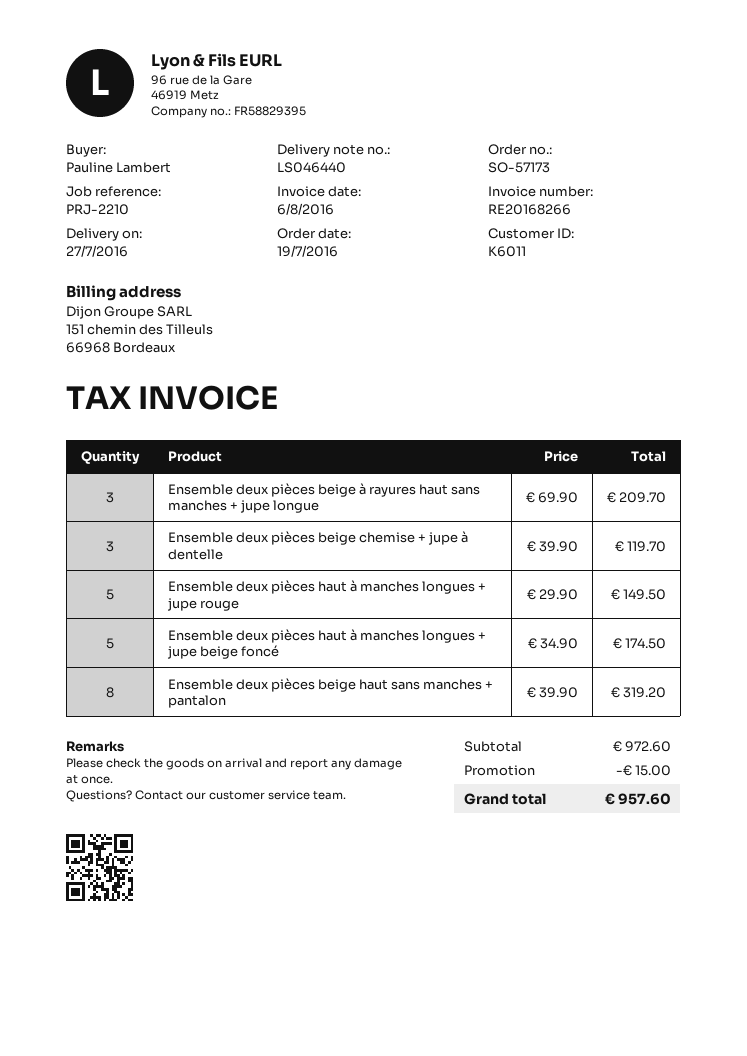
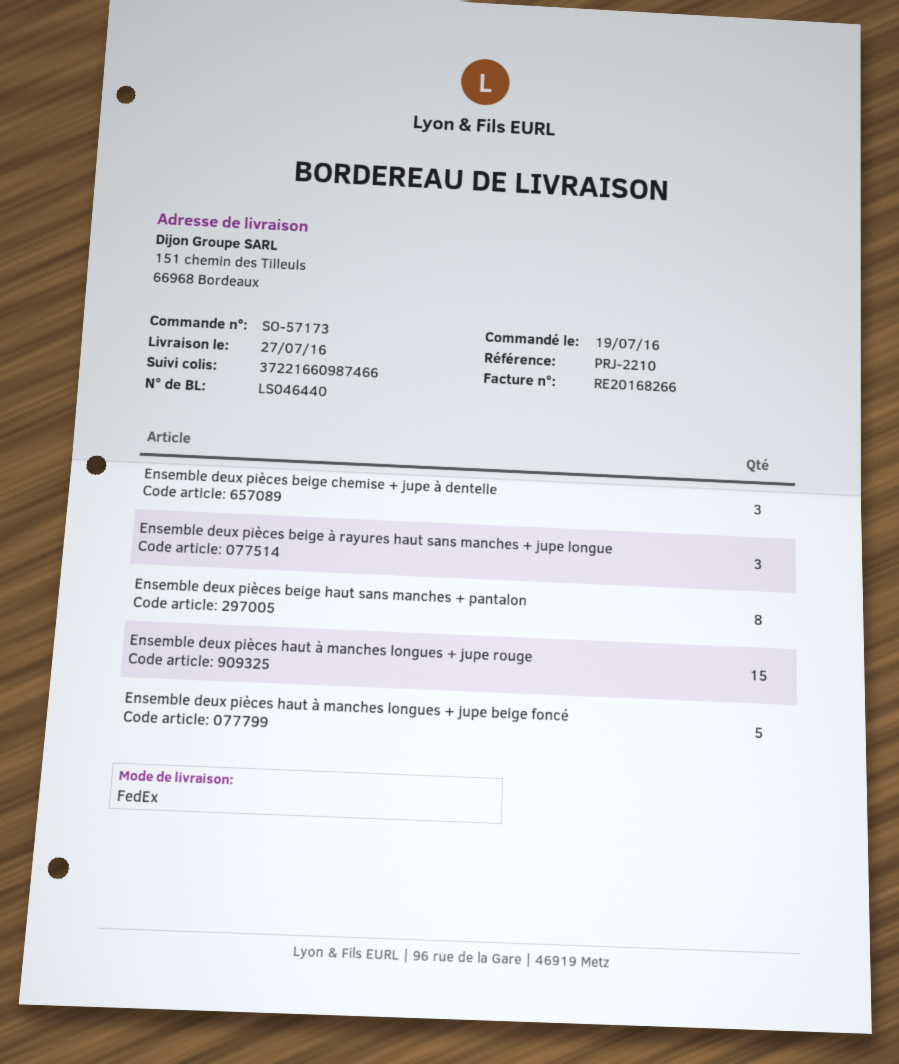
Ensemble deux pièces haut à manches longues + jupe rouge: 5 -> 15

